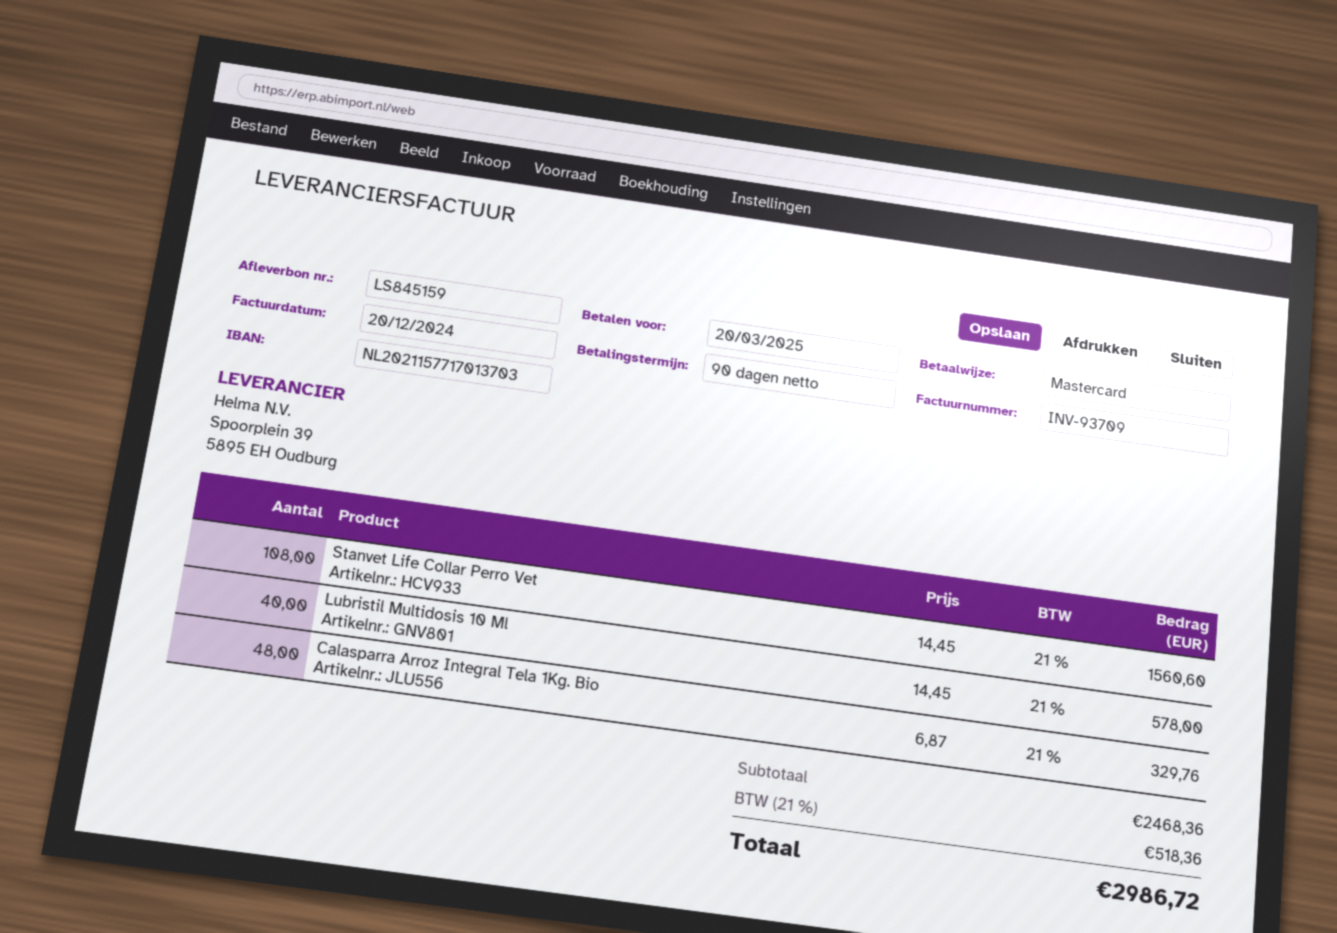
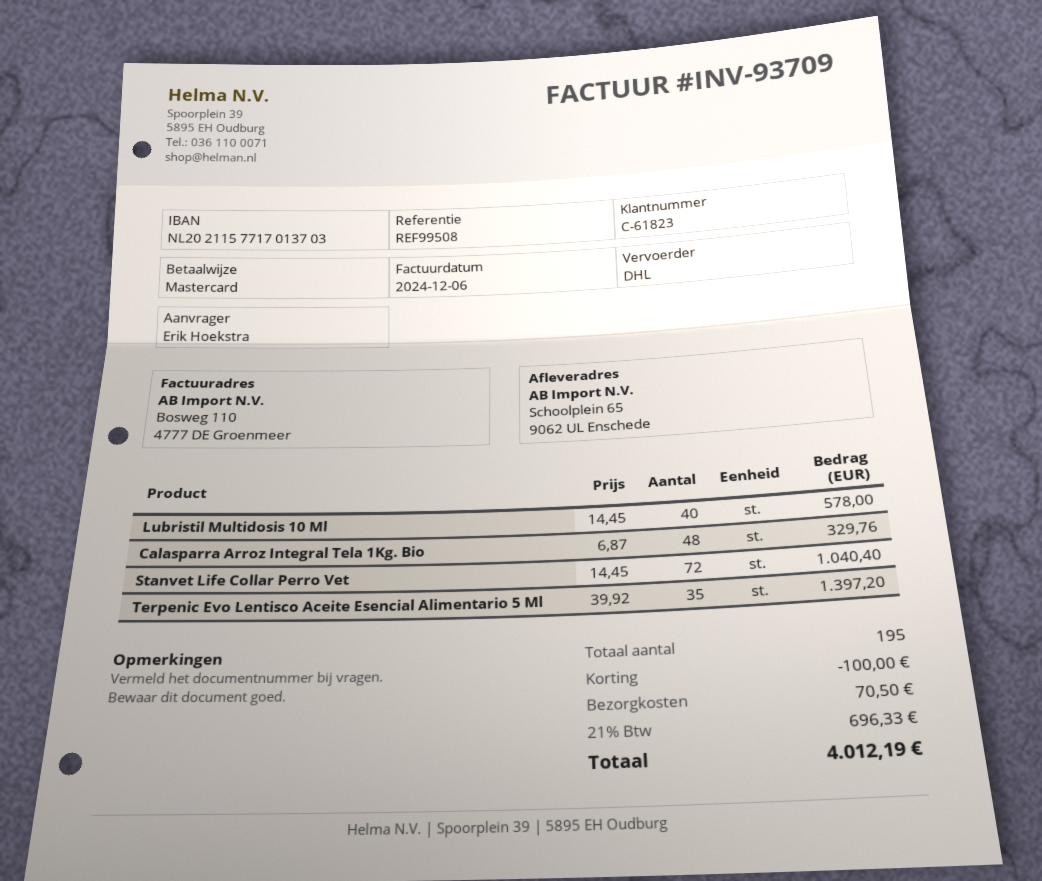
invoice date: 2024-12-20 -> 2024-12-06
Stanvet Life Collar Perro Vet: 108 x 14.45 = 1560.60 -> 72 x 14.45 = 1040.40
Terpenic Evo Lentisco Aceite Esencial Alimentario 5 Ml: none -> 35 x 39.92 = 1397.20
discount: none -> 100.00
shipping: none -> 70.50
tax: 21% = 518.36 -> 21% = 696.33
total: 2986.72 -> 4012.19

